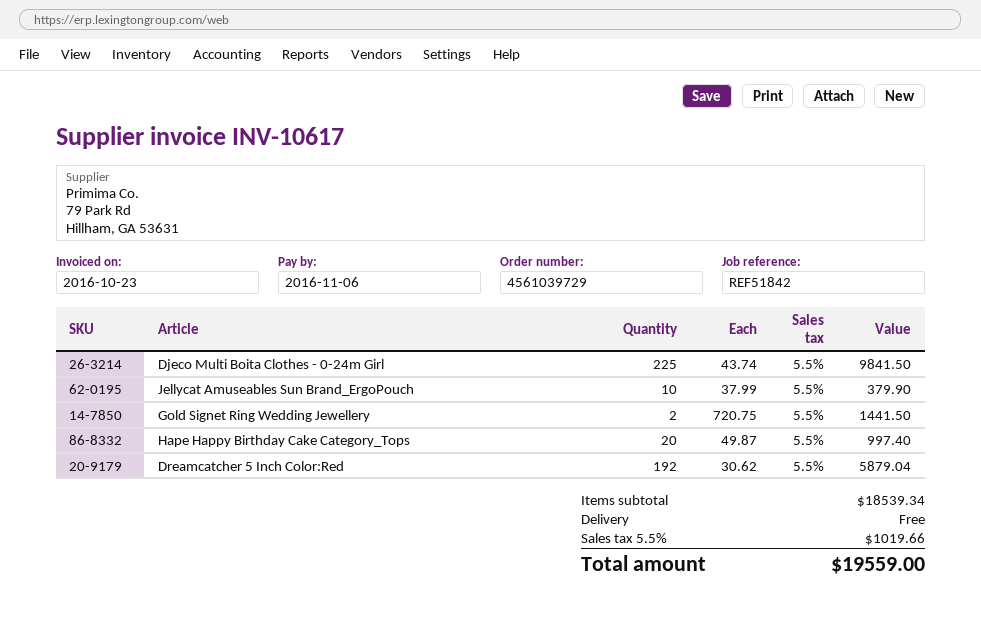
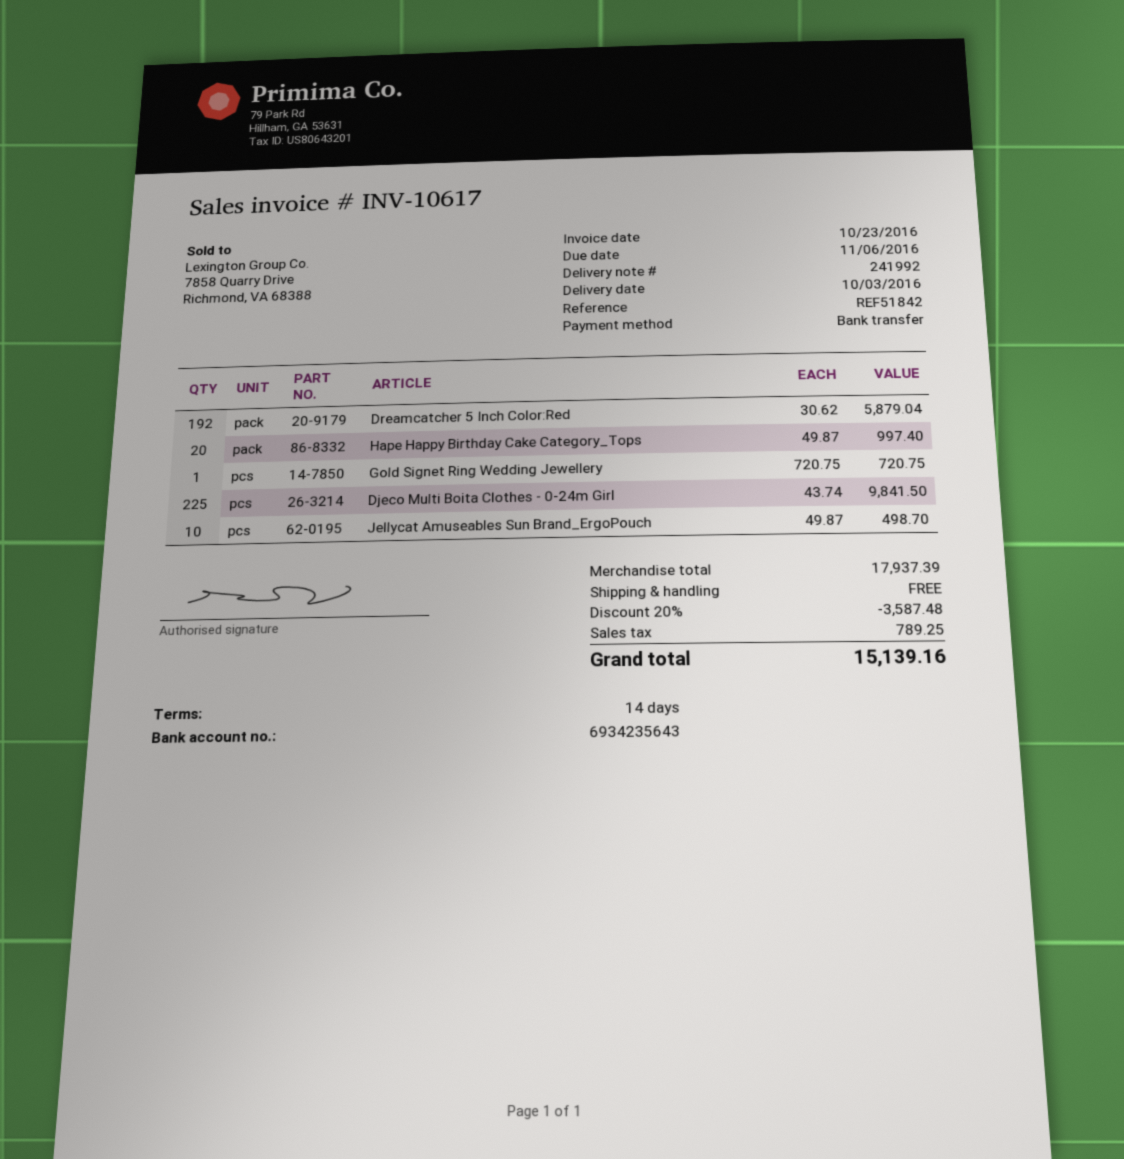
Jellycat Amuseables Sun Brand_ErgoPouch: 10 x 37.99 = 379.90 -> 10 x 49.87 = 498.70
Gold Signet Ring Wedding Jewellery: 2 x 720.75 = 1441.50 -> 1 x 720.75 = 720.75
subtotal: 18539.34 -> 17937.39
discount: none -> 20% = 3587.48
tax: 1019.66 -> 789.25
total: 19559.00 -> 15139.16

